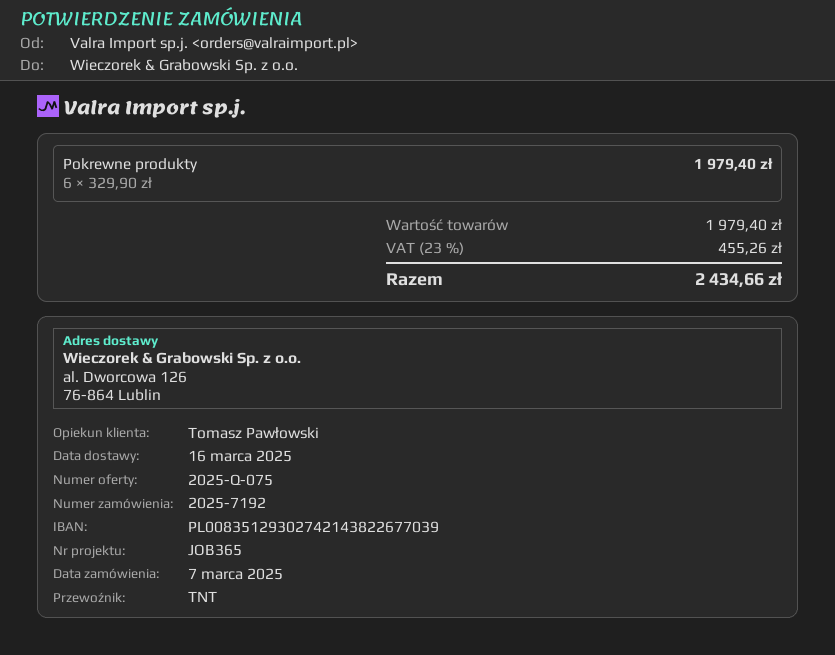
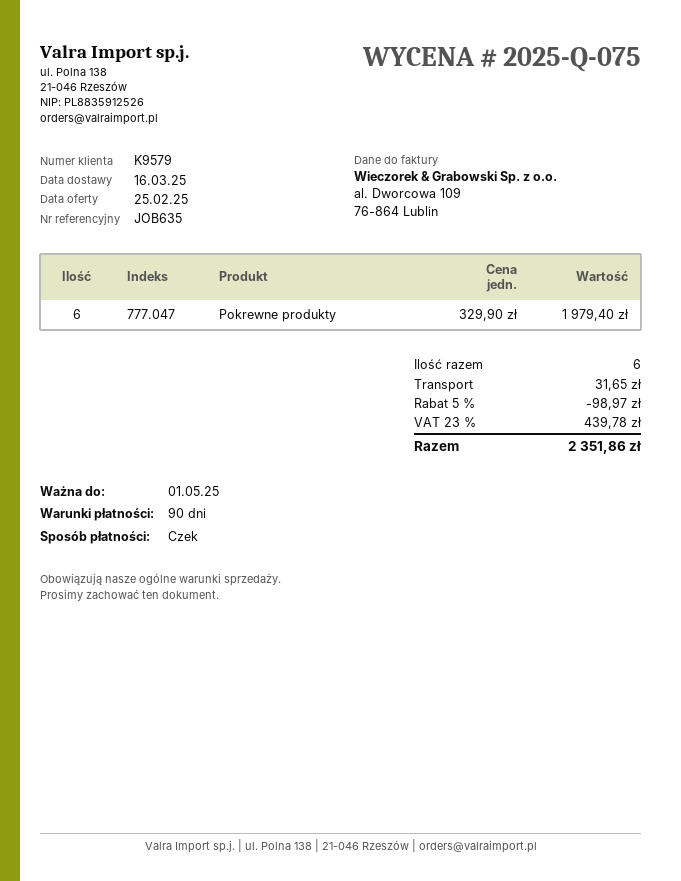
reference: JOB365 -> JOB635
discount: none -> 5% = 98.97
shipping: none -> 31.65
tax: 23% = 455.26 -> 23% = 439.78
total: 2434.66 -> 2351.86

